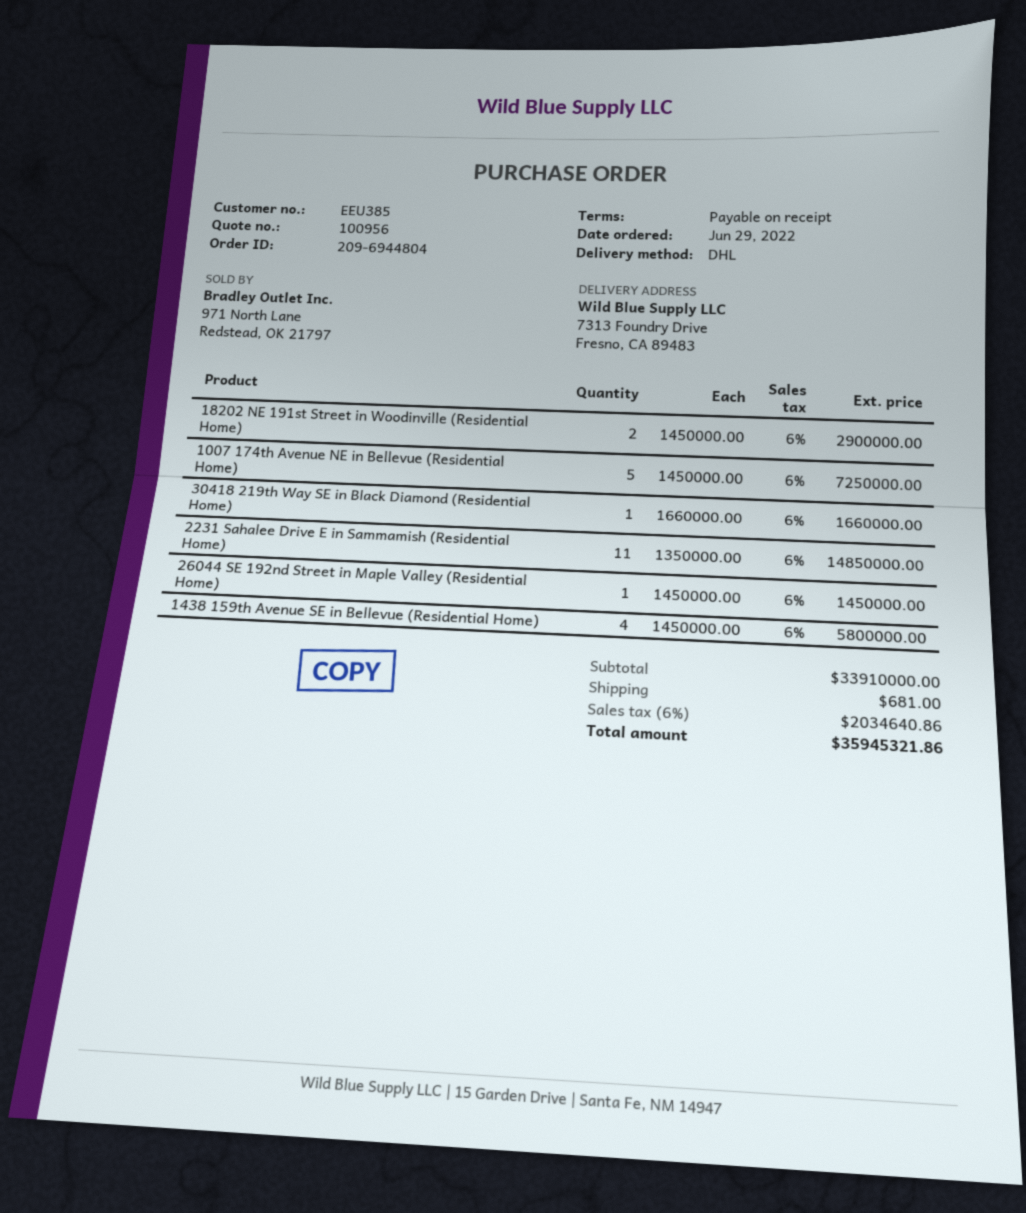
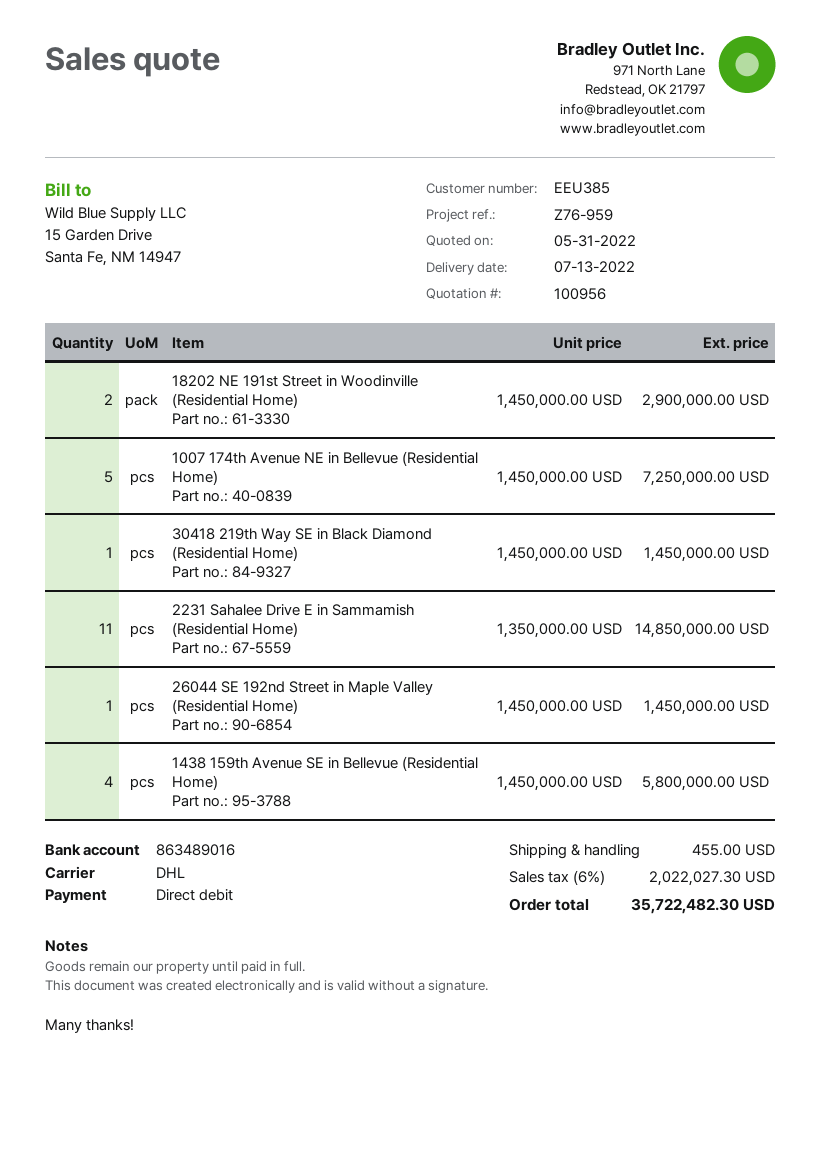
30418 219th Way SE in Black Diamond (Residential Home): 1 x 1660000.00 = 1660000.00 -> 1 x 1450000.00 = 1450000.00
shipping: 681.00 -> 455.00
tax: 6% = 2034640.86 -> 6% = 2022027.30
total: 35945321.86 -> 35722482.30

